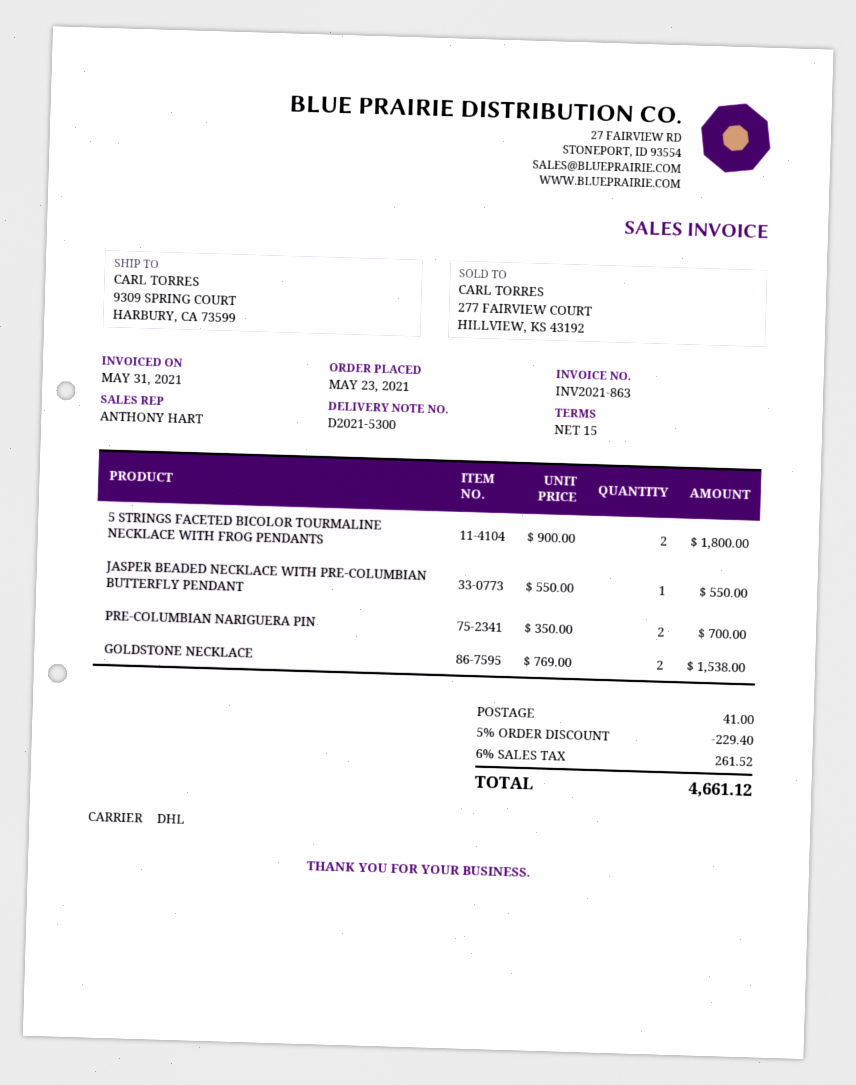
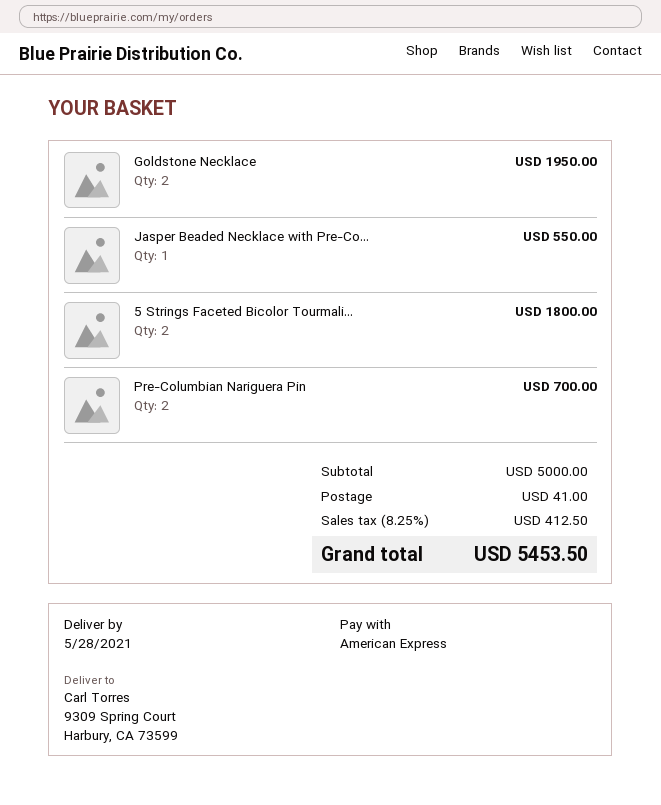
GOLDSTONE NECKLACE: 2 for 1538.00 -> 2 for 1950.00
discount: 5% = 229.40 -> none
tax: 6% = 261.52 -> 8.25% = 412.50
total: 4661.12 -> 5453.50

